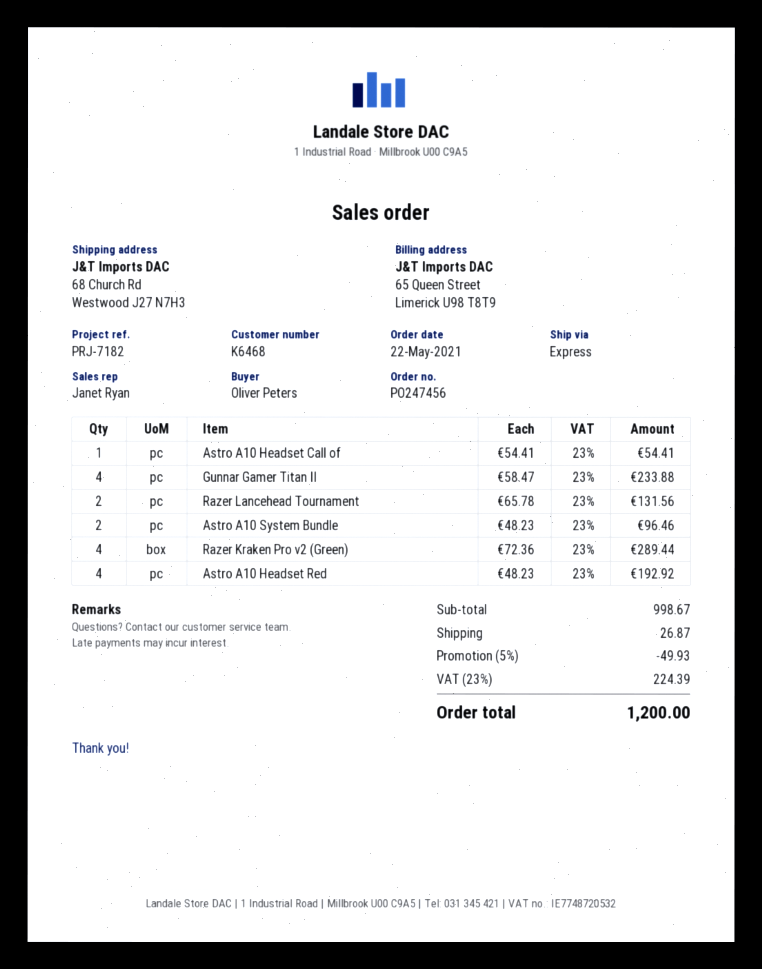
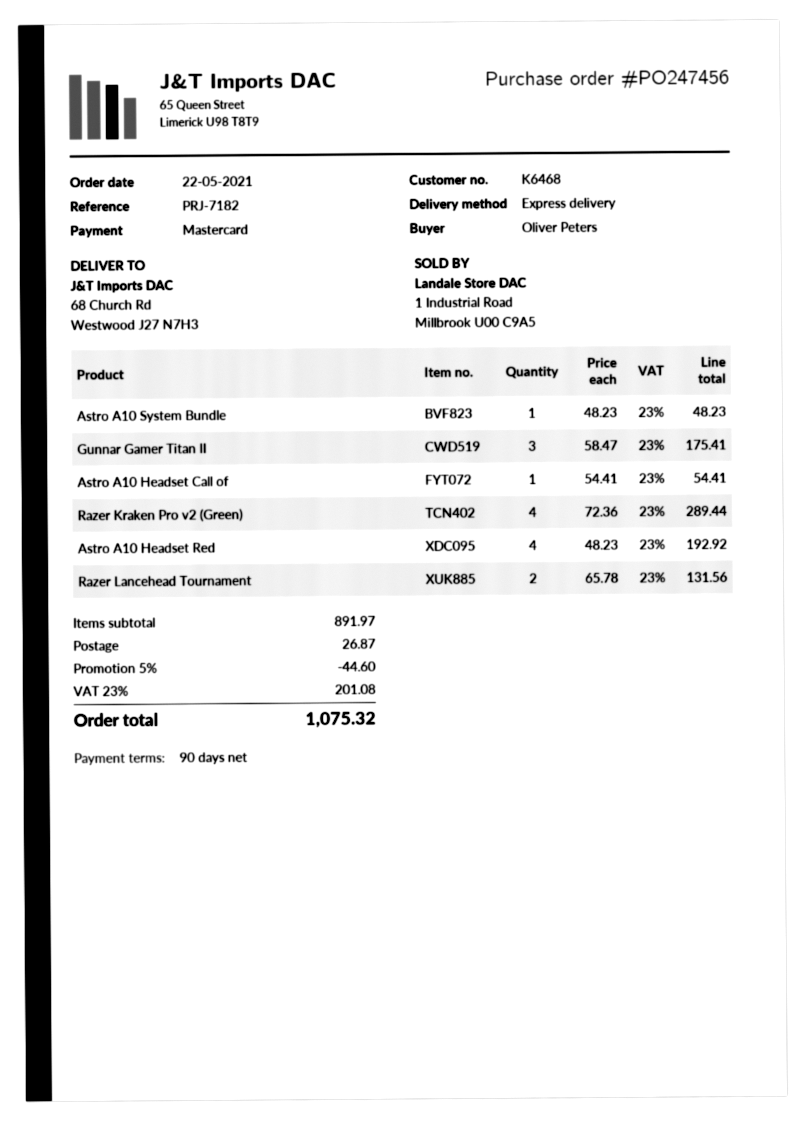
Gunnar Gamer Titan II: 4 x 58.47 = 233.88 -> 3 x 58.47 = 175.41
Astro A10 System Bundle: 2 x 48.23 = 96.46 -> 1 x 48.23 = 48.23
subtotal: 998.67 -> 891.97
discount: 5% = 49.93 -> 5% = 44.60
tax: 23% = 224.39 -> 23% = 201.08
total: 1200.00 -> 1075.32

